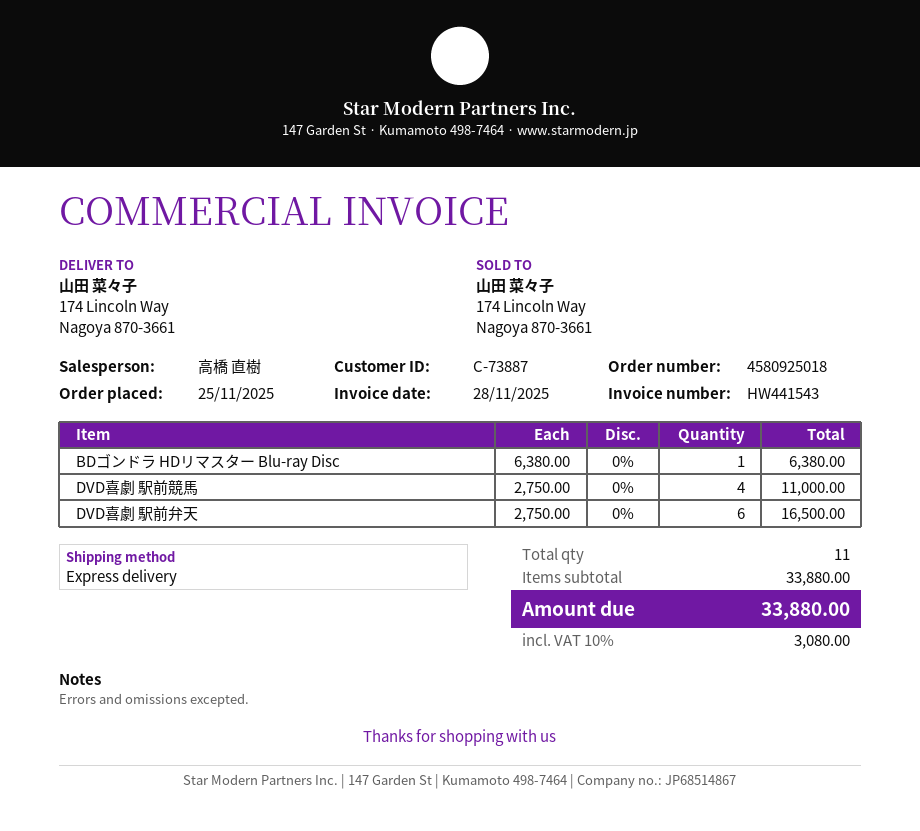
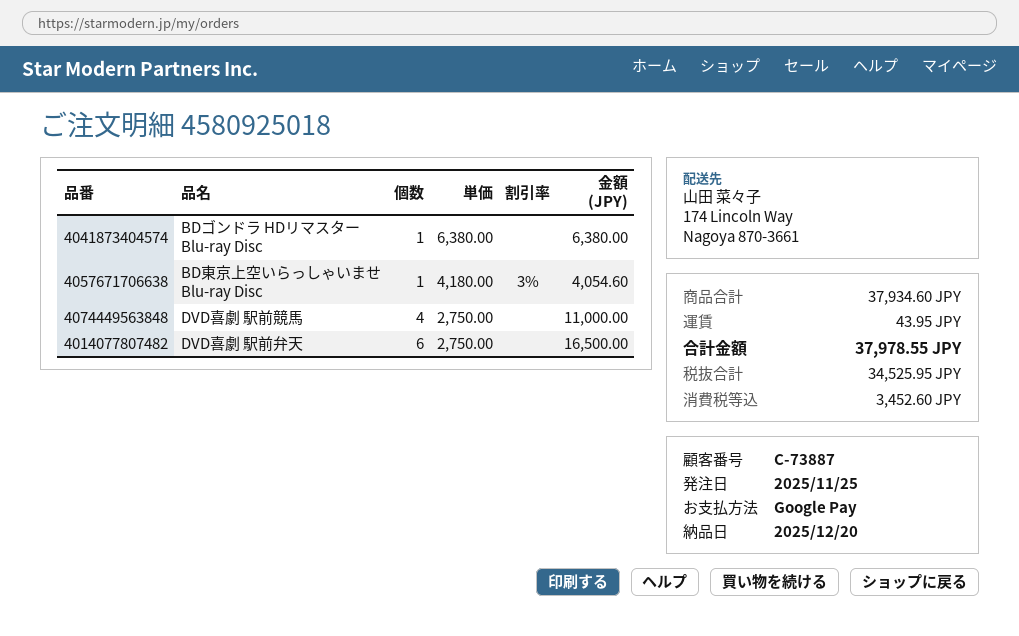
BD東京上空いらっしゃいませ Blu-ray Disc: none -> 1 x 4180.00 - 3% = 4054.60
subtotal: 33880.00 -> 37934.60
shipping: none -> 43.95
tax: 3080.00 -> 3452.60
total: 33880.00 -> 37978.55

